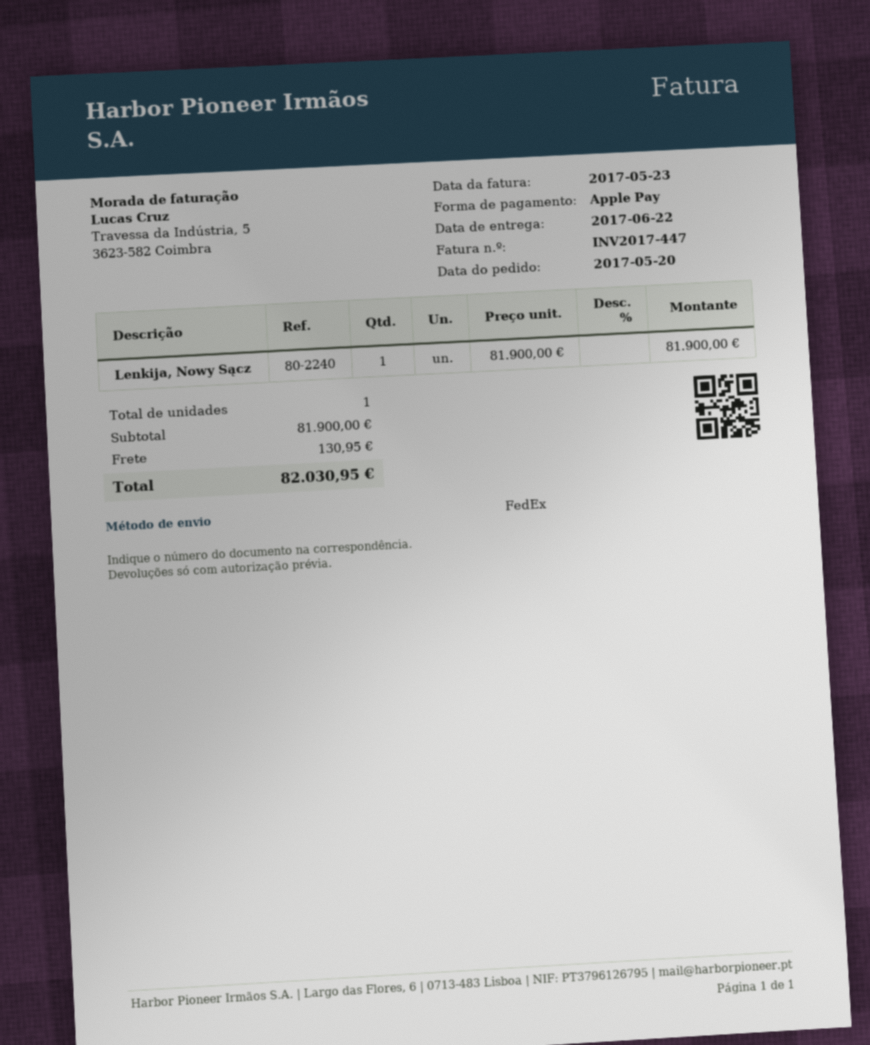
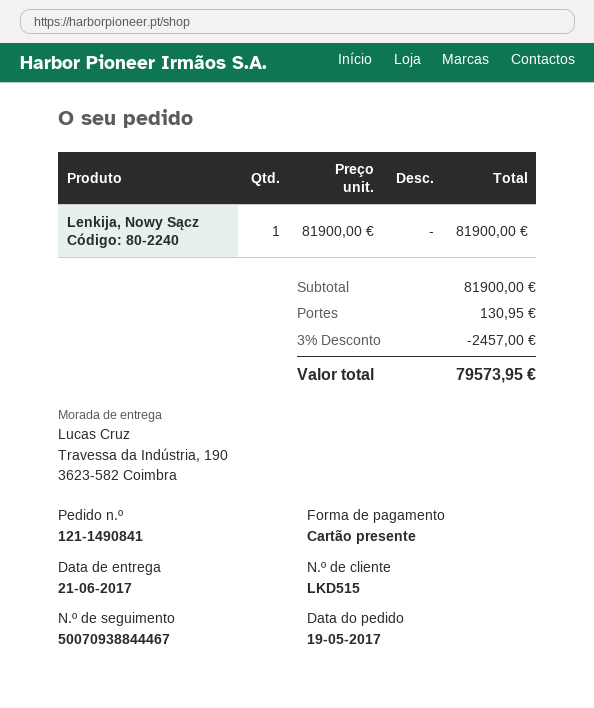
order date: 2017-05-20 -> 2017-05-19
delivery date: 2017-06-22 -> 2017-06-21
payment method: Apple Pay -> gift card
discount: none -> 3% = 2457.00
total: 82030.95 -> 79573.95

